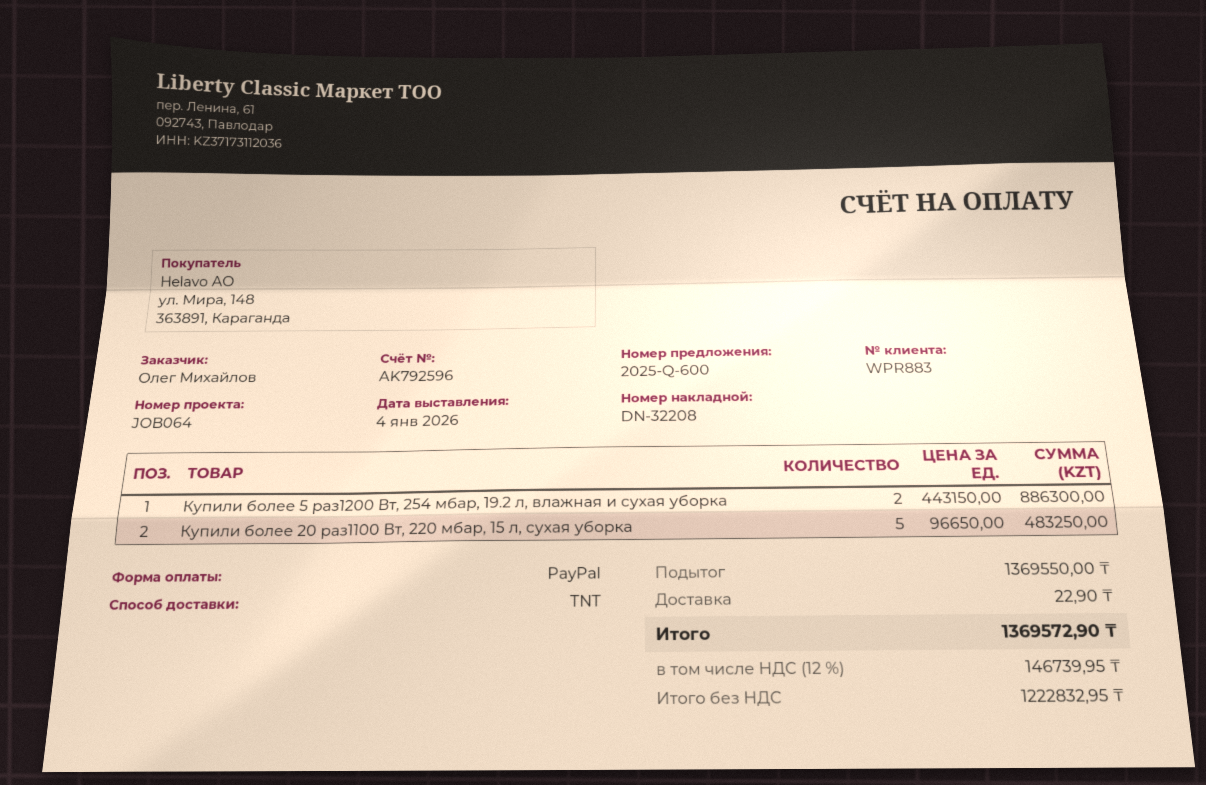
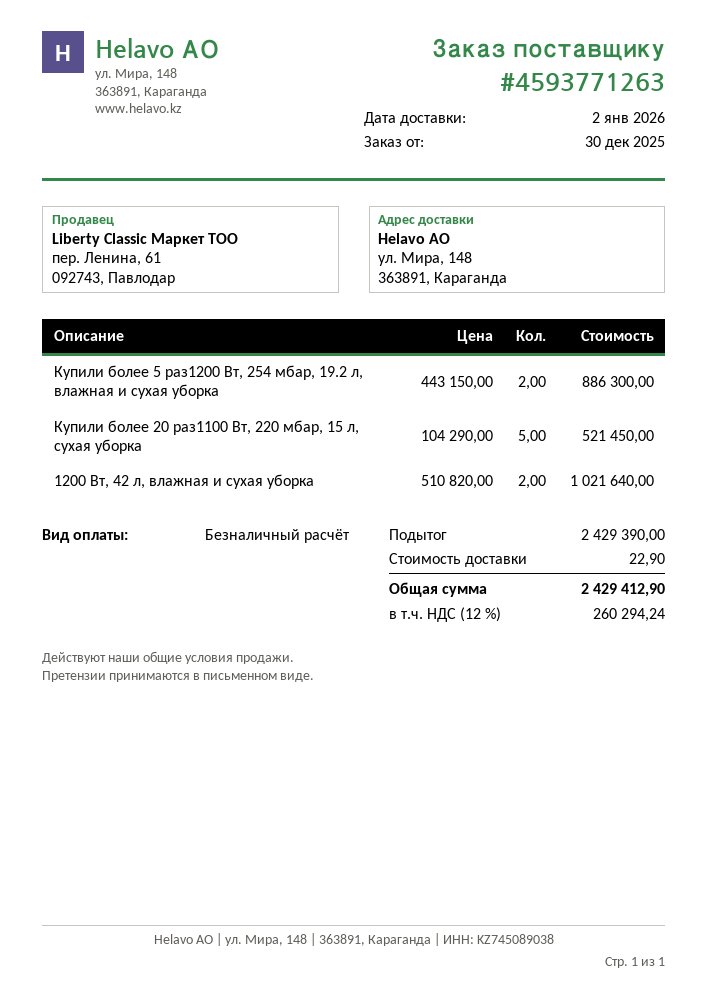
payment method: PayPal -> bank transfer
Купили более 20 раз1100 Вт, 220 мбар, 15 л, сухая уборка: 5 x 96650.00 = 483250.00 -> 5 x 104290.00 = 521450.00
1200 Вт, 42 л, влажная и сухая уборка: none -> 2 x 510820.00 = 1021640.00
subtotal: 1369550.00 -> 2429390.00
tax: 12% = 146739.95 -> 12% = 260294.24
total: 1369572.90 -> 2429412.90

